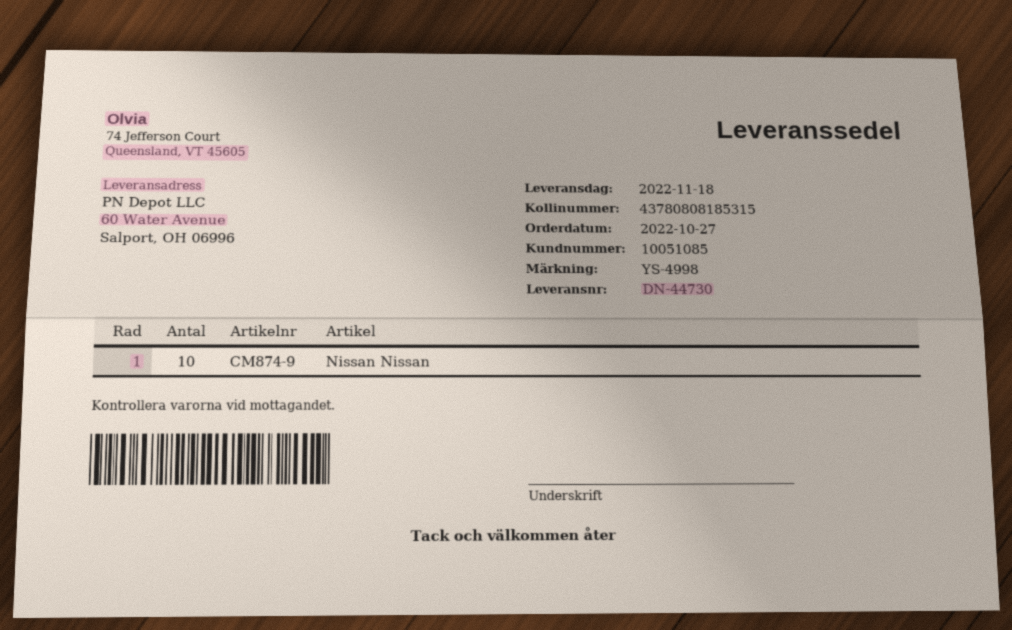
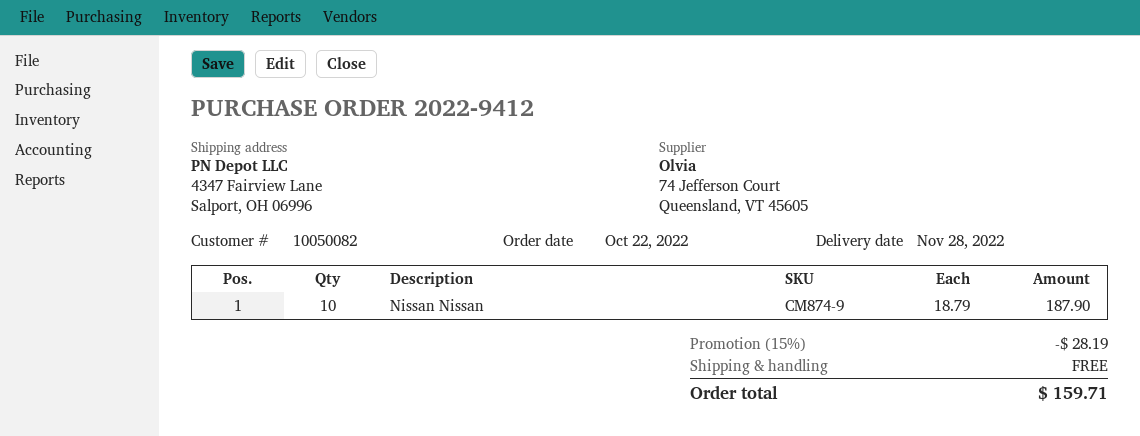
order date: 2022-10-27 -> 2022-10-22
delivery date: 2022-11-18 -> 2022-11-28
customer number: 10051085 -> 10050082
ship to: 60 Water Avenue, Salport, OH 06996 -> 4347 Fairview Lane, Salport, OH 06996

